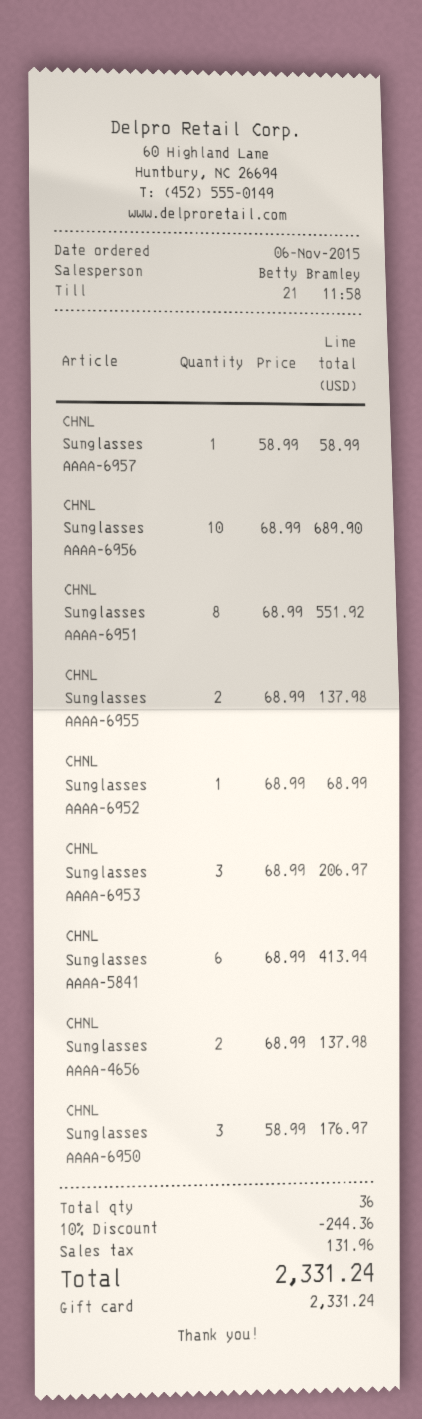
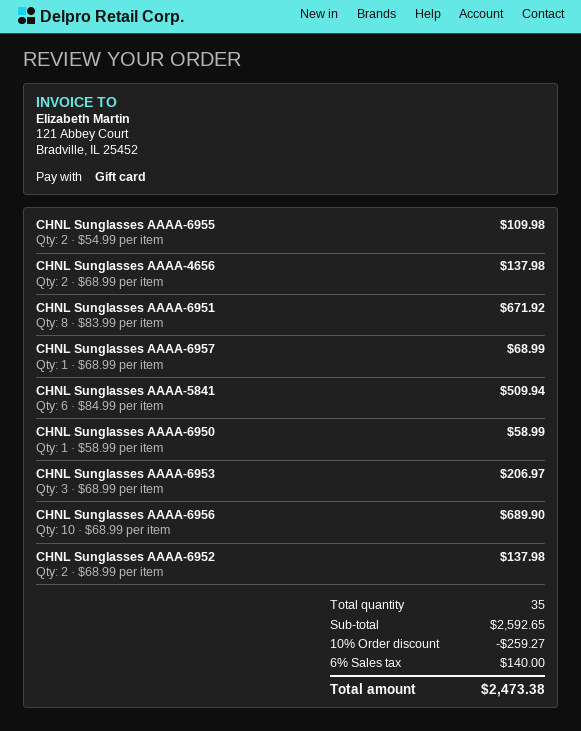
CHNL Sunglasses AAAA-6957: 1 x 58.99 = 58.99 -> 1 x 68.99 = 68.99
CHNL Sunglasses AAAA-6951: 8 x 68.99 = 551.92 -> 8 x 83.99 = 671.92
CHNL Sunglasses AAAA-6955: 2 x 68.99 = 137.98 -> 2 x 54.99 = 109.98
CHNL Sunglasses AAAA-6952: 1 x 68.99 = 68.99 -> 2 x 68.99 = 137.98
CHNL Sunglasses AAAA-5841: 6 x 68.99 = 413.94 -> 6 x 84.99 = 509.94
CHNL Sunglasses AAAA-6950: 3 x 58.99 = 176.97 -> 1 x 58.99 = 58.99
total quantity: 36 -> 35
discount: 10% = 244.36 -> 10% = 259.27
tax: 131.96 -> 140.00
total: 2331.24 -> 2473.38

